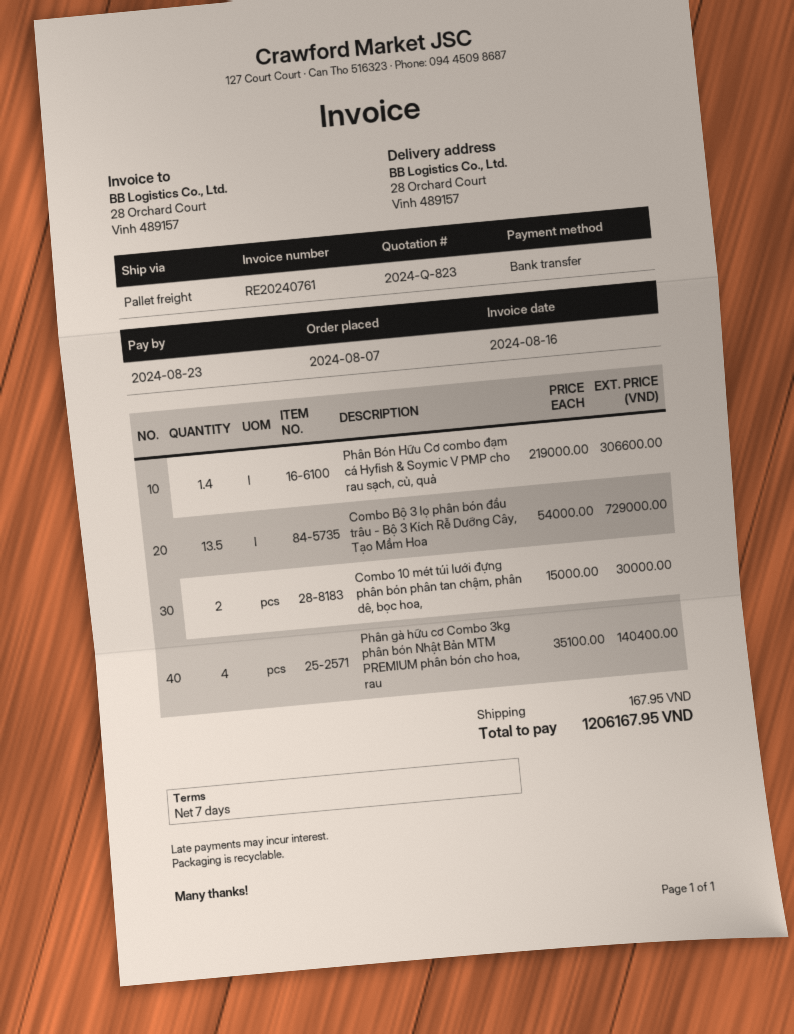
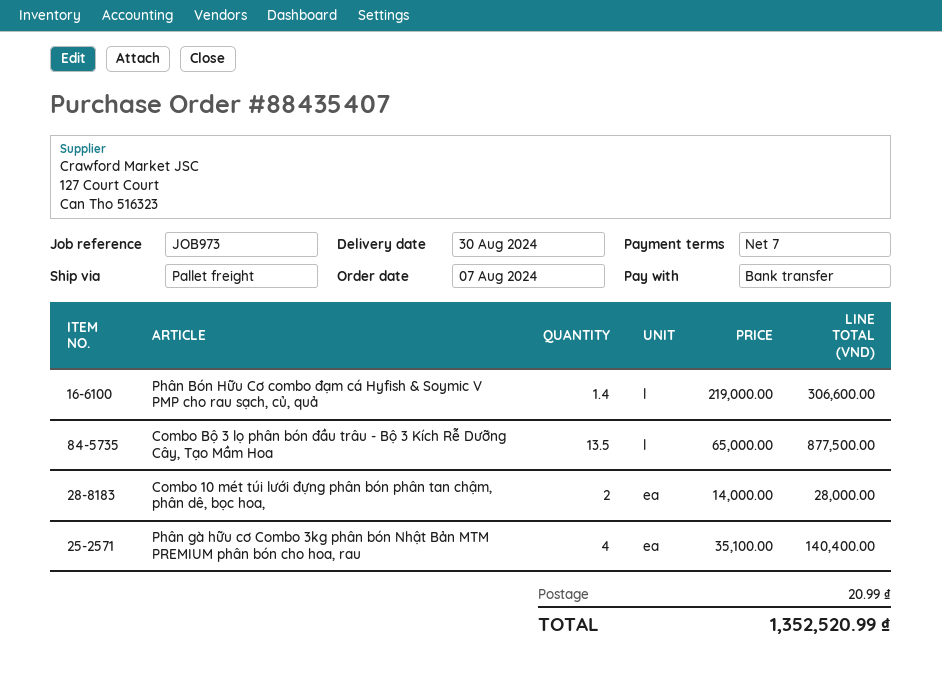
Combo Bộ 3 lọ phân bón đầu trâu - Bộ 3 Kích Rễ Dưỡng Cây, Tạo Mầm Hoa: 13.5 x 54000.00 = 729000.00 -> 13.5 x 65000.00 = 877500.00
Combo 10 mét túi lưới đựng phân bón phân tan chậm, phân dê, bọc hoa,: 2 x 15000.00 = 30000.00 -> 2 x 14000.00 = 28000.00
shipping: 167.95 -> 20.99
total: 1206167.95 -> 1352520.99

